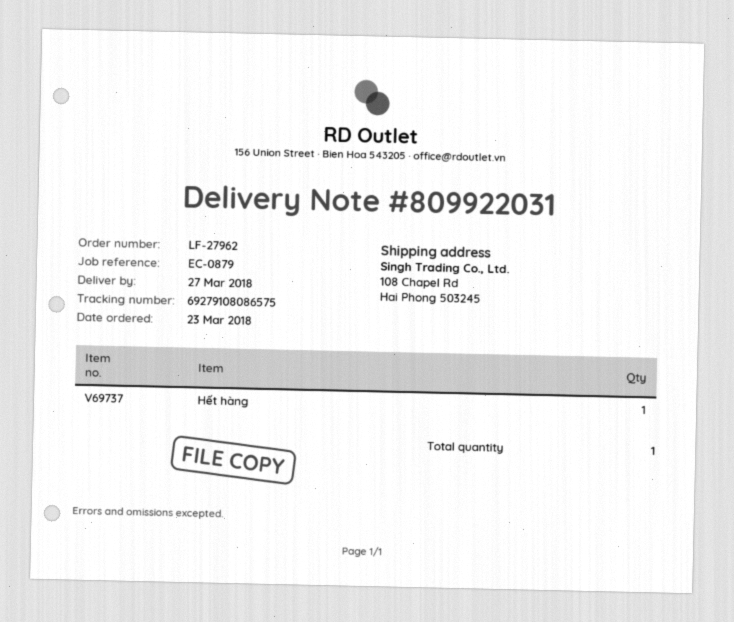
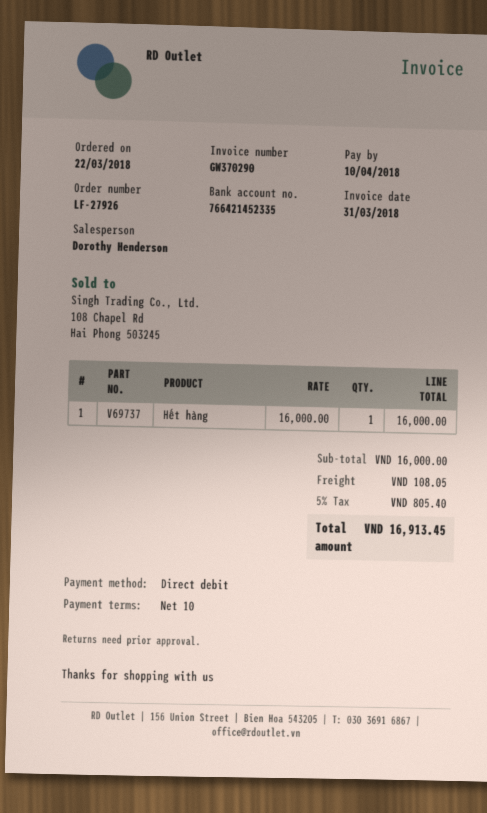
order number: LF-27962 -> LF-27926
order date: 2018-03-23 -> 2018-03-22

